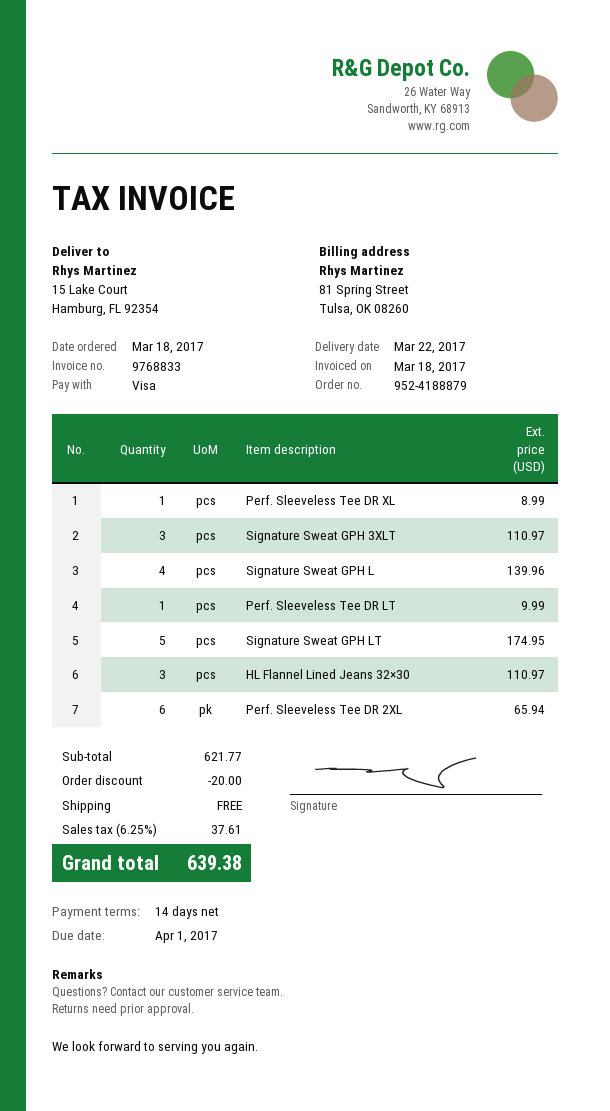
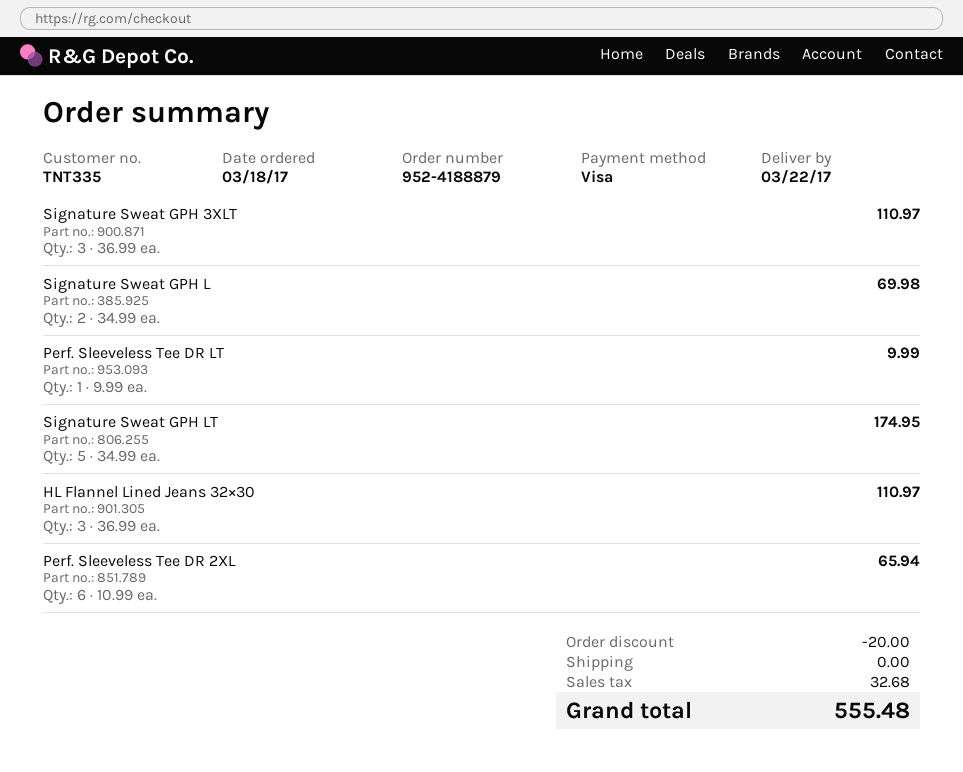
Perf. Sleeveless Tee DR XL: 1 for 8.99 -> none
Signature Sweat GPH L: 4 for 139.96 -> 2 for 69.98
tax: 37.61 -> 32.68
total: 639.38 -> 555.48

